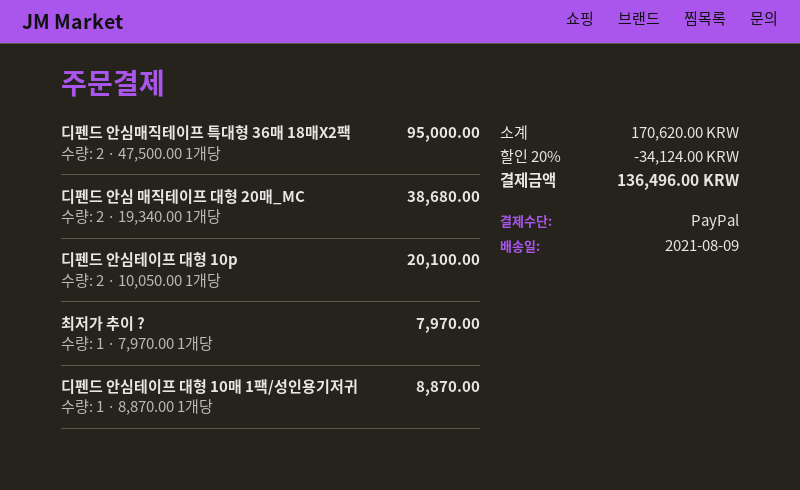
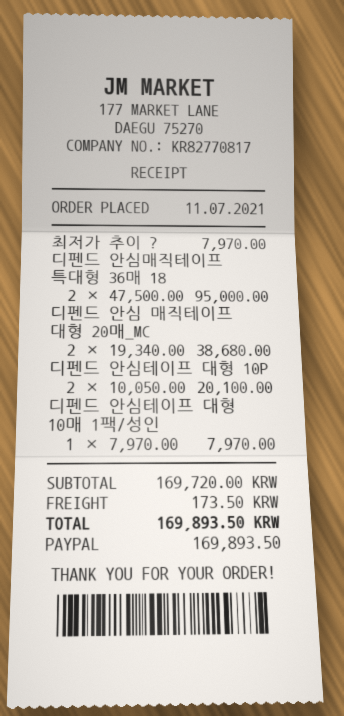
디펜드 안심테이프 대형 10매 1팩/성인용기저귀: 1 x 8870.00 = 8870.00 -> 1 x 7970.00 = 7970.00
subtotal: 170620.00 -> 169720.00
discount: 20% = 34124.00 -> none
shipping: none -> 173.50
total: 136496.00 -> 169893.50

